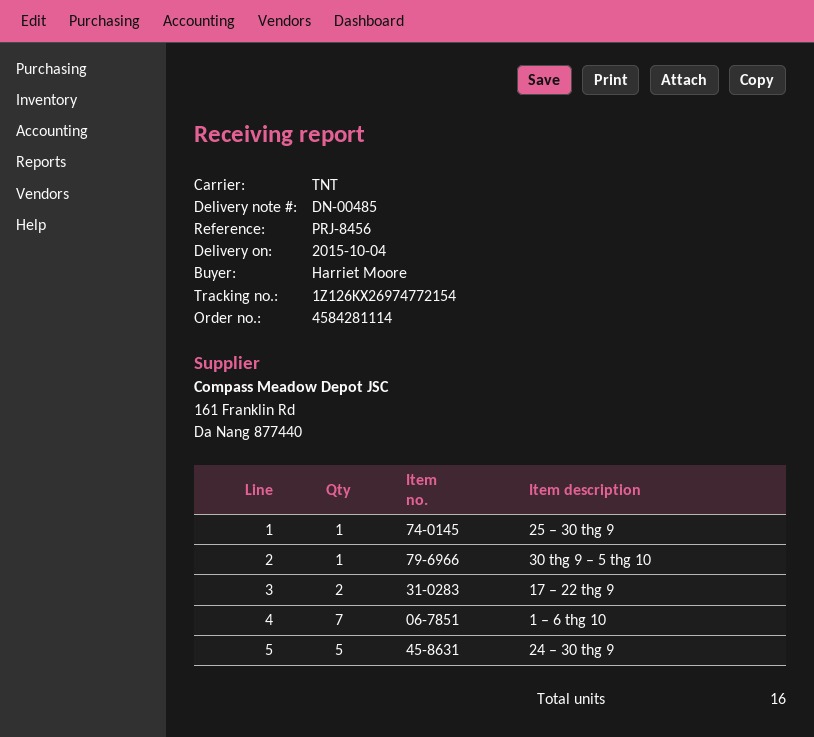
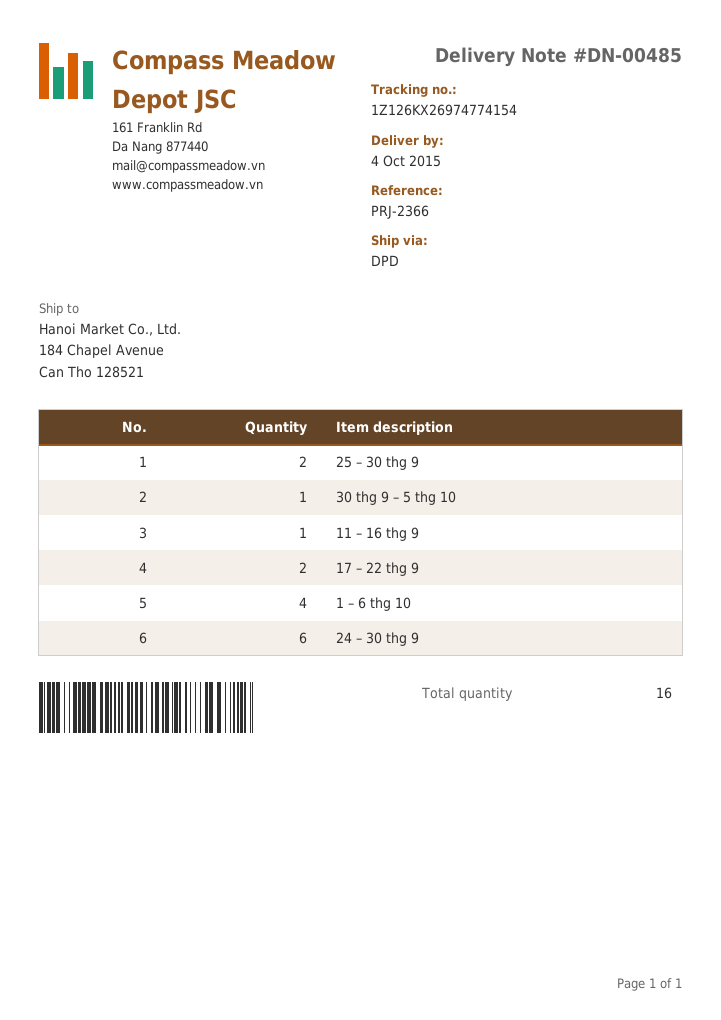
reference: PRJ-8456 -> PRJ-2366
shipping method: TNT -> DPD
tracking number: 1Z126KX26974772154 -> 1Z126KX26974774154
25 – 30 thg 9: 1 -> 2
1 – 6 thg 10: 7 -> 4
24 – 30 thg 9: 5 -> 6
11 – 16 thg 9: none -> 1

